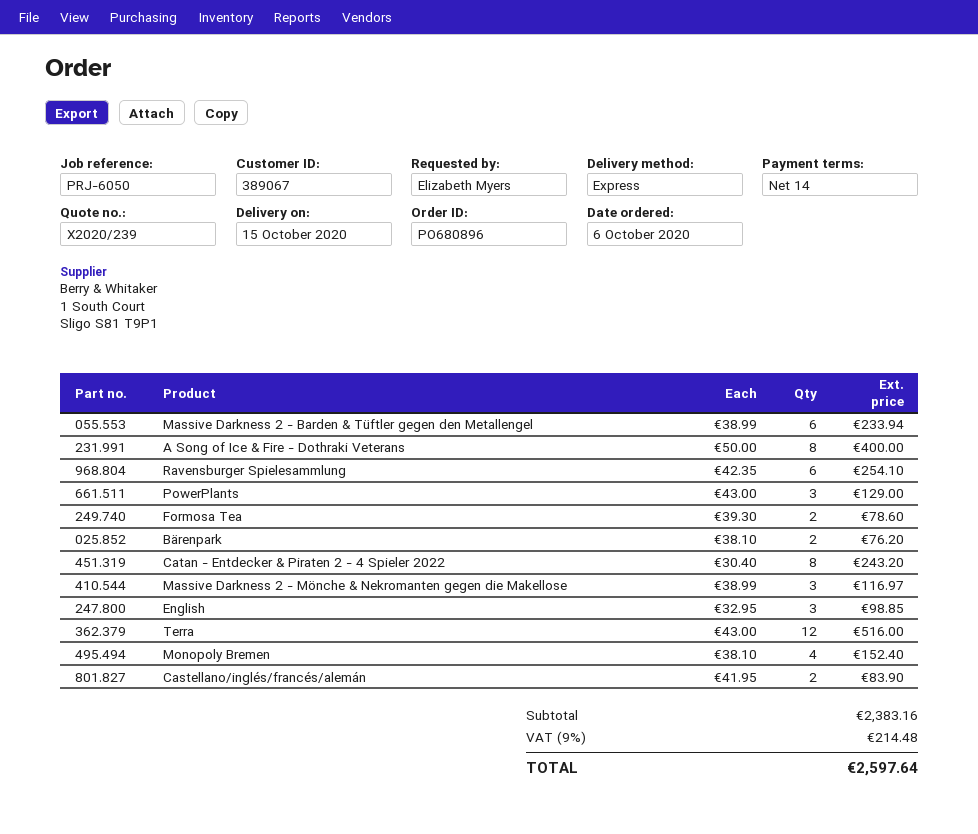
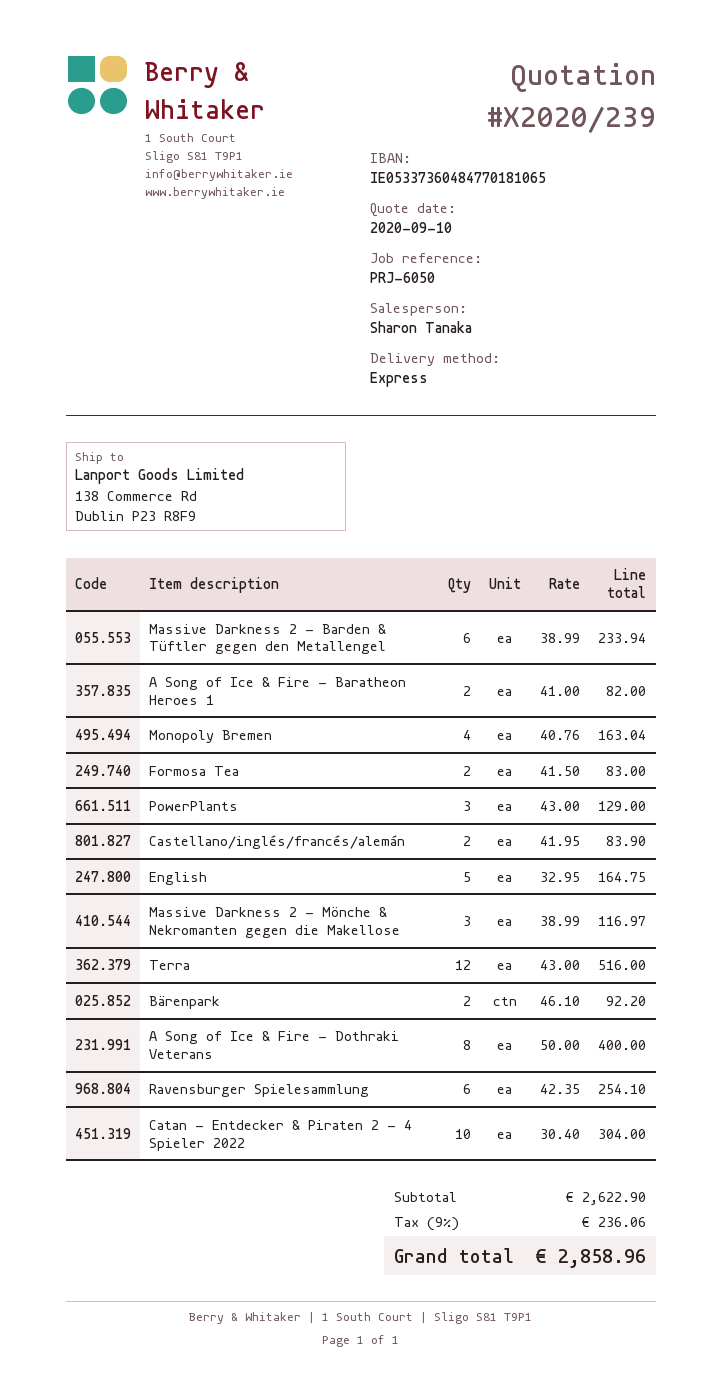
Formosa Tea: 2 x 39.30 = 78.60 -> 2 x 41.50 = 83.00
Bärenpark: 2 x 38.10 = 76.20 -> 2 x 46.10 = 92.20
Catan - Entdecker & Piraten 2 - 4 Spieler 2022: 8 x 30.40 = 243.20 -> 10 x 30.40 = 304.00
English: 3 x 32.95 = 98.85 -> 5 x 32.95 = 164.75
Monopoly Bremen: 4 x 38.10 = 152.40 -> 4 x 40.76 = 163.04
A Song of Ice & Fire - Baratheon Heroes 1: none -> 2 x 41.00 = 82.00
subtotal: 2383.16 -> 2622.90
tax: 9% = 214.48 -> 9% = 236.06
total: 2597.64 -> 2858.96

